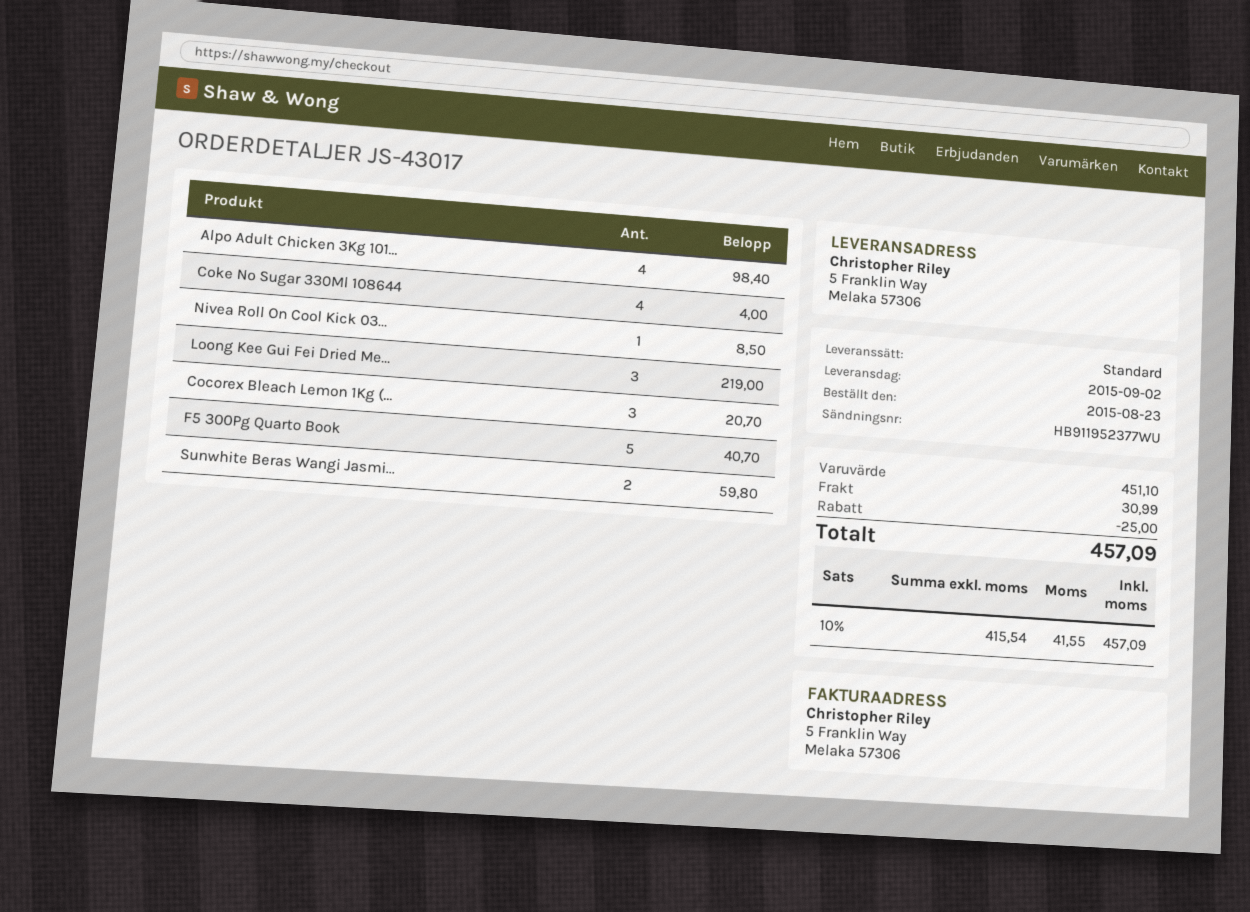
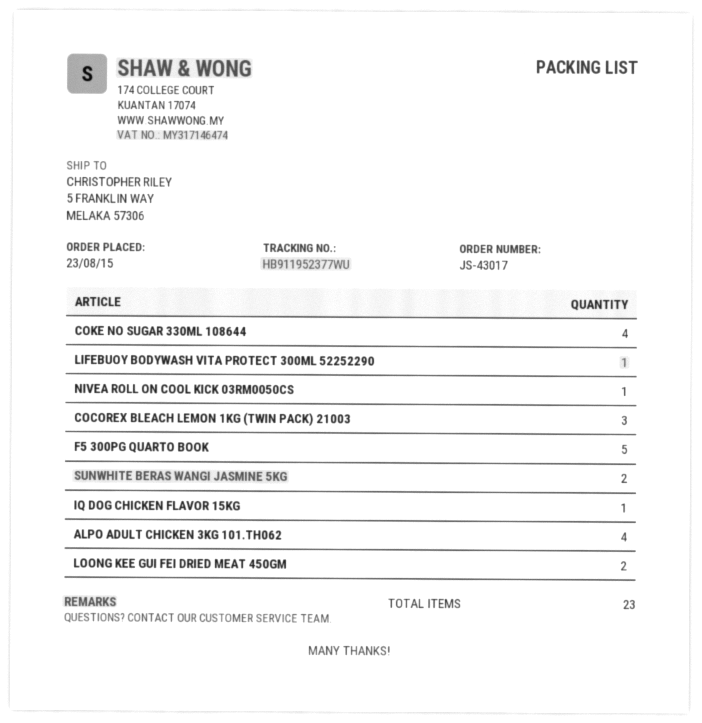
Loong Kee Gui Fei Dried Me...: 3 -> 2
LIFEBUOY BODYWASH VITA PROTECT 300ML 52252290: none -> 1
IQ DOG CHICKEN FLAVOR 15KG: none -> 1

